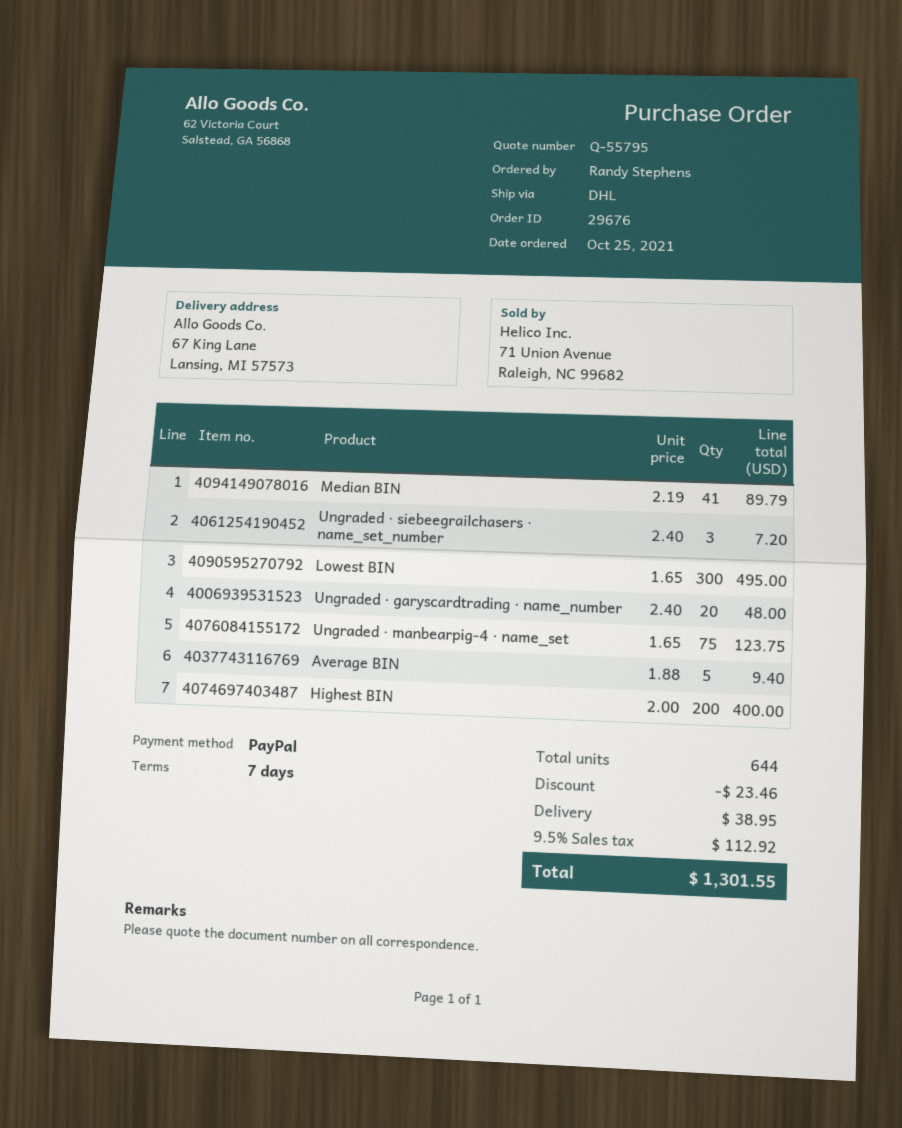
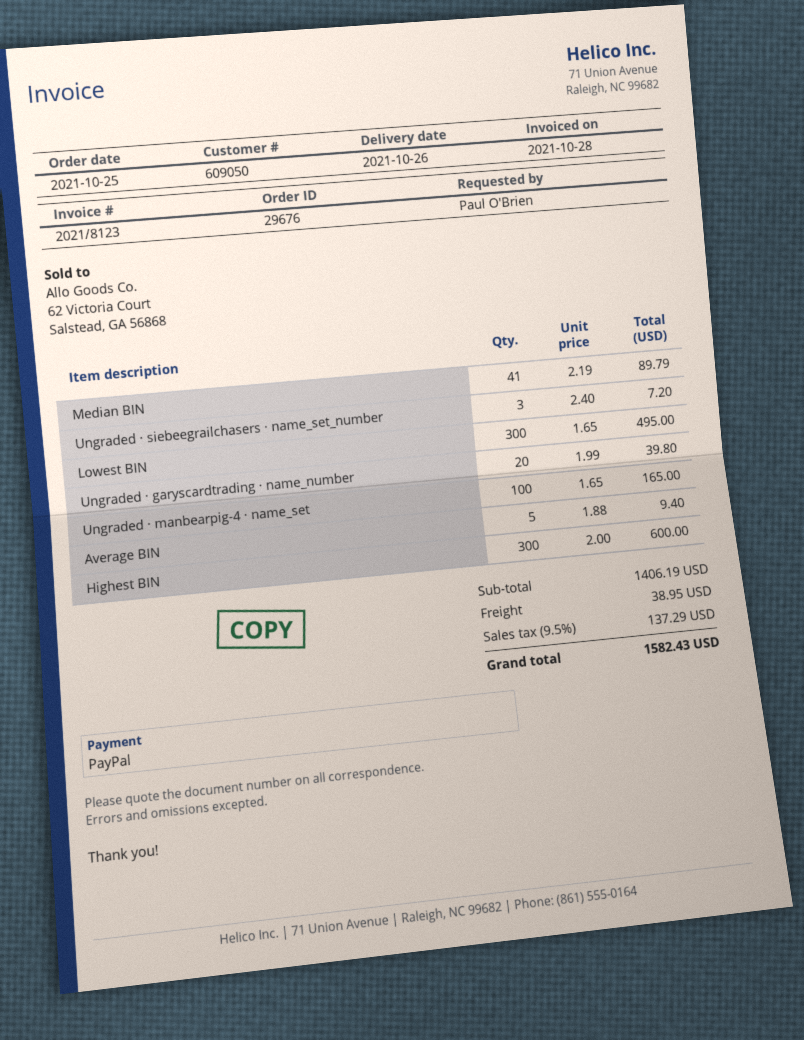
ordered by: Randy Stephens -> Paul O'Brien
Ungraded · garyscardtrading · name_number: 20 x 2.40 = 48.00 -> 20 x 1.99 = 39.80
Ungraded · manbearpig-4 · name_set: 75 x 1.65 = 123.75 -> 100 x 1.65 = 165.00
Highest BIN: 200 x 2.00 = 400.00 -> 300 x 2.00 = 600.00
discount: 23.46 -> none
tax: 9.5% = 112.92 -> 9.5% = 137.29
total: 1301.55 -> 1582.43

